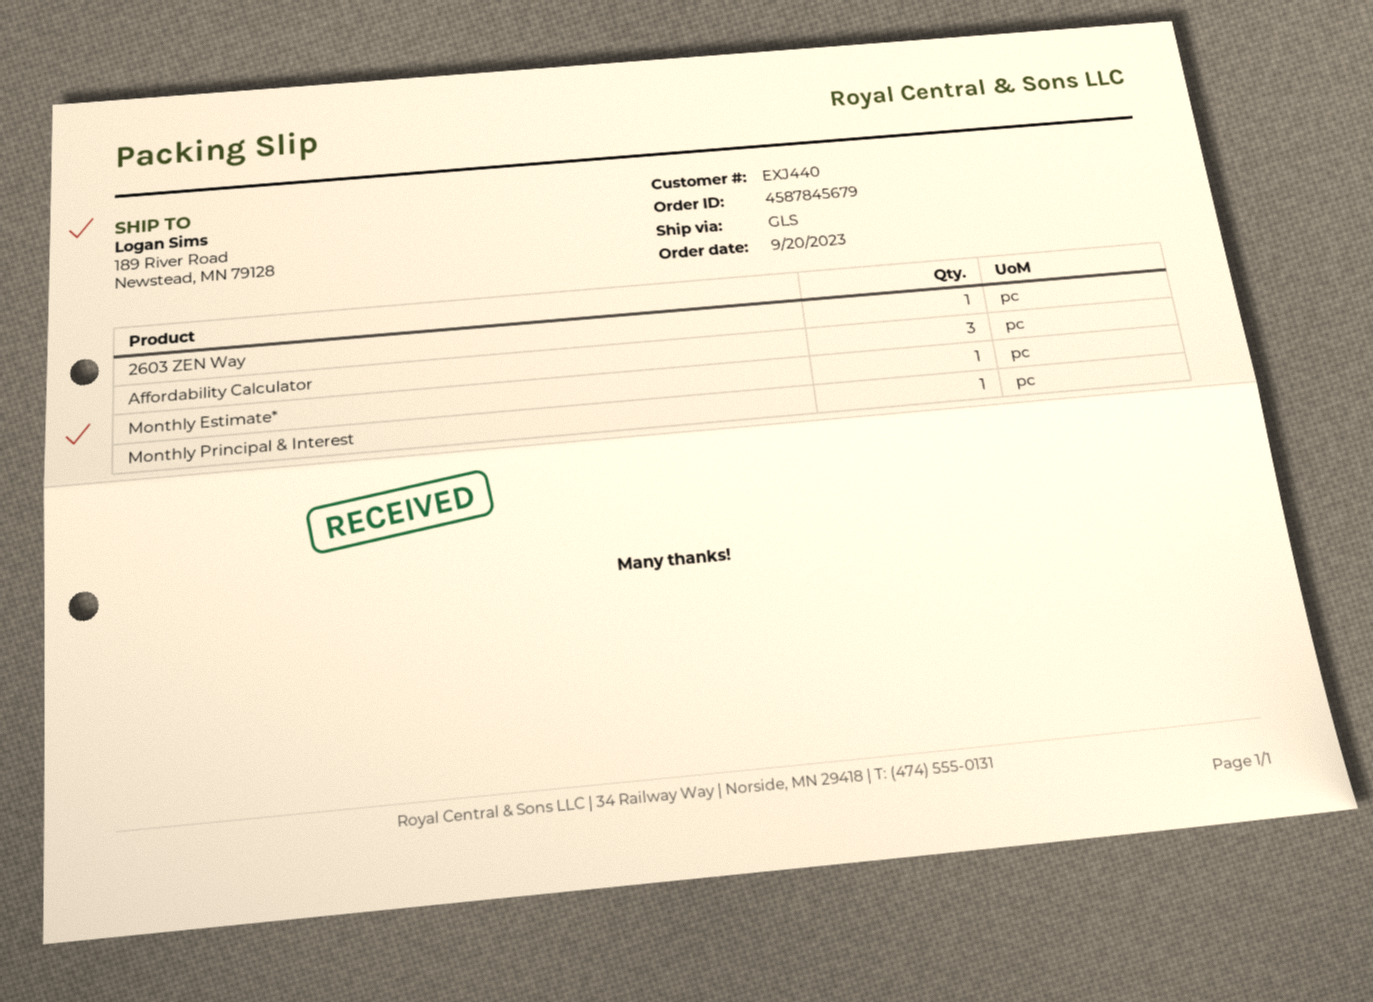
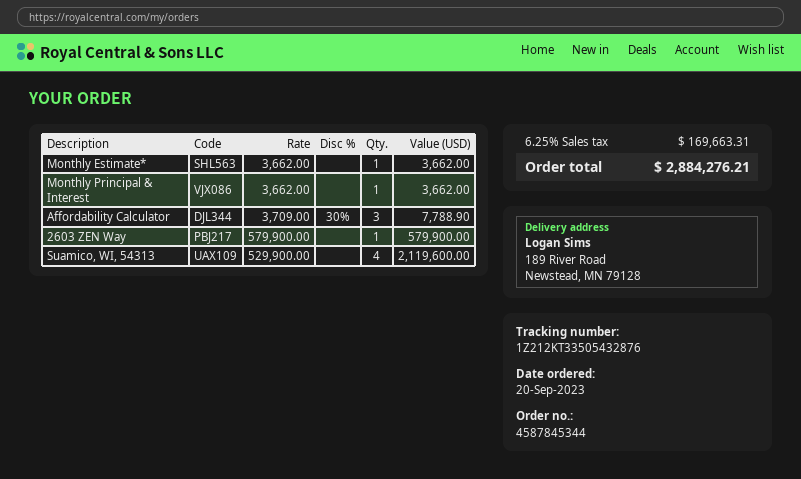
order number: 4587845679 -> 4587845344
Suamico, WI, 54313: none -> 4

